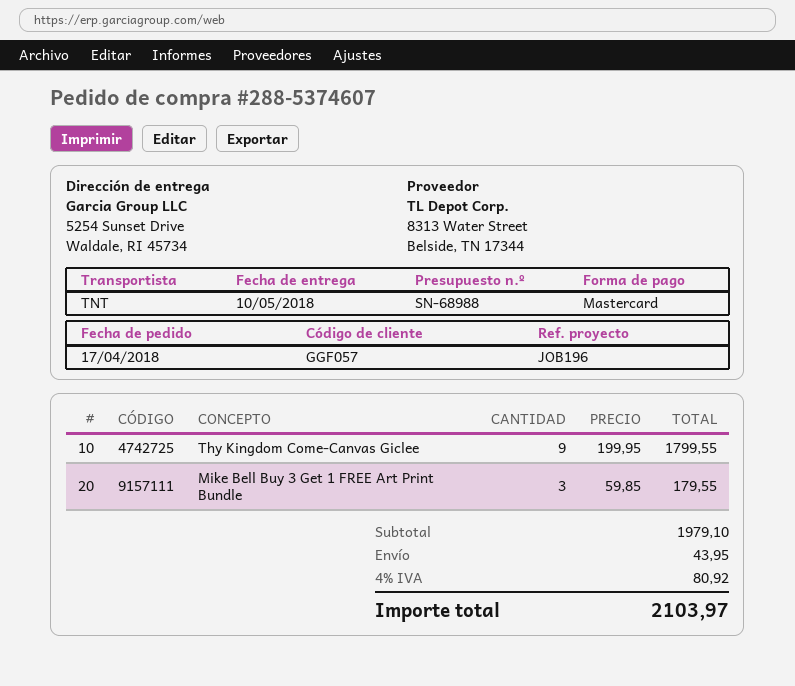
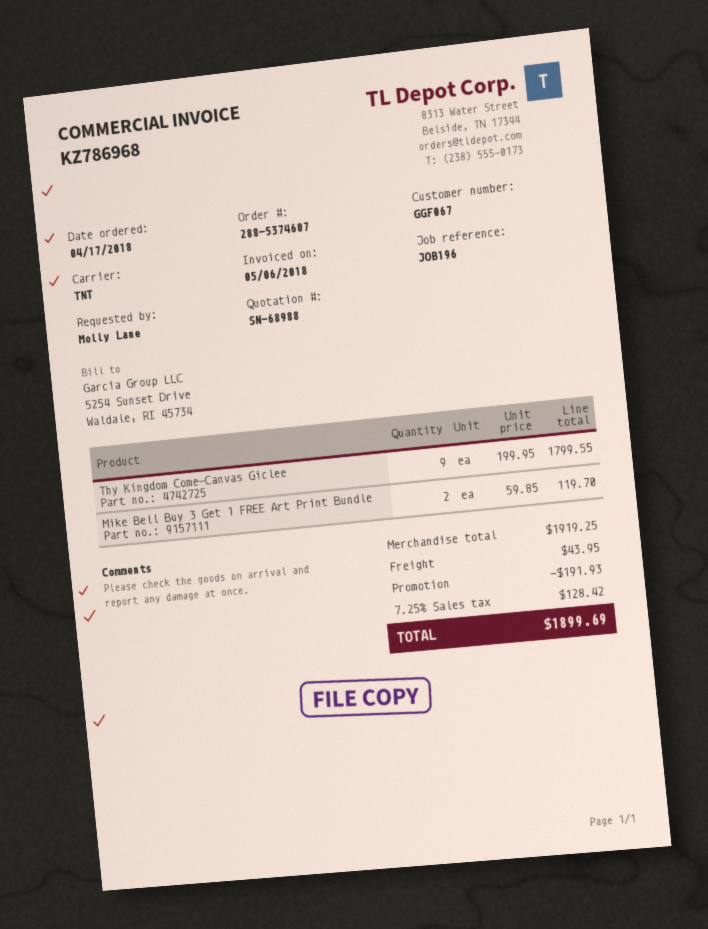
customer number: GGF057 -> GGF067
Mike Bell Buy 3 Get 1 FREE Art Print Bundle: 3 x 59.85 = 179.55 -> 2 x 59.85 = 119.70
subtotal: 1979.10 -> 1919.25
discount: none -> 191.93
tax: 4% = 80.92 -> 7.25% = 128.42
total: 2103.97 -> 1899.69

